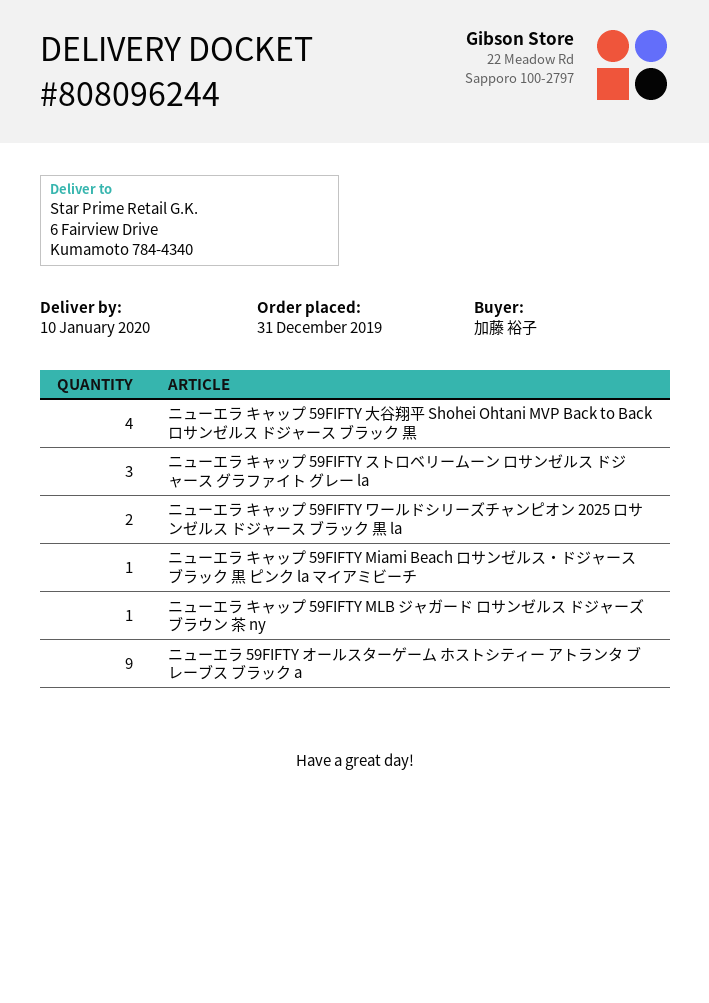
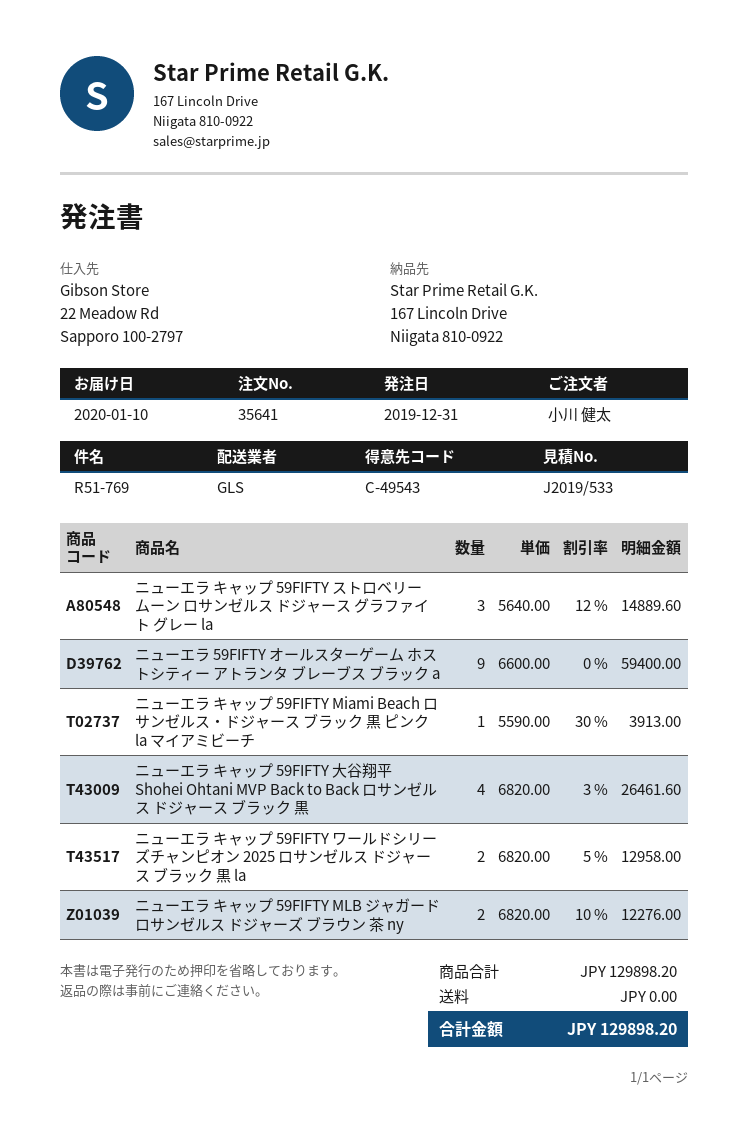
ordered by: 加藤 裕子 -> 小川 健太
ship to: 6 Fairview Drive, Kumamoto 784-4340 -> 167 Lincoln Drive, Niigata 810-0922
ニューエラ キャップ 59FIFTY MLB ジャガード ロサンゼルス ドジャーズ ブラウン 茶 ny: 1 -> 2

